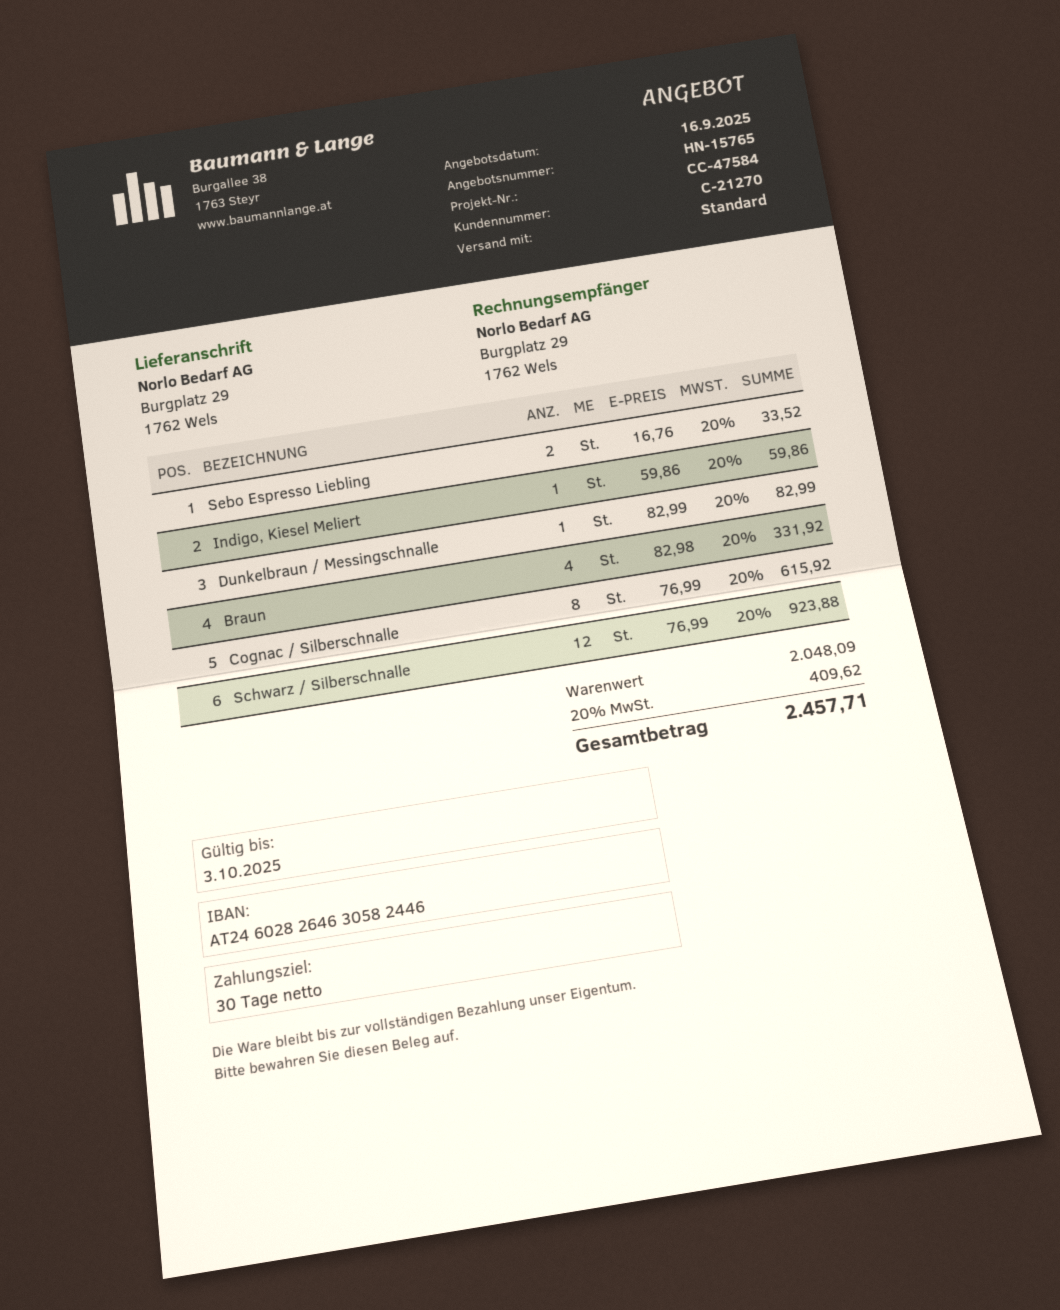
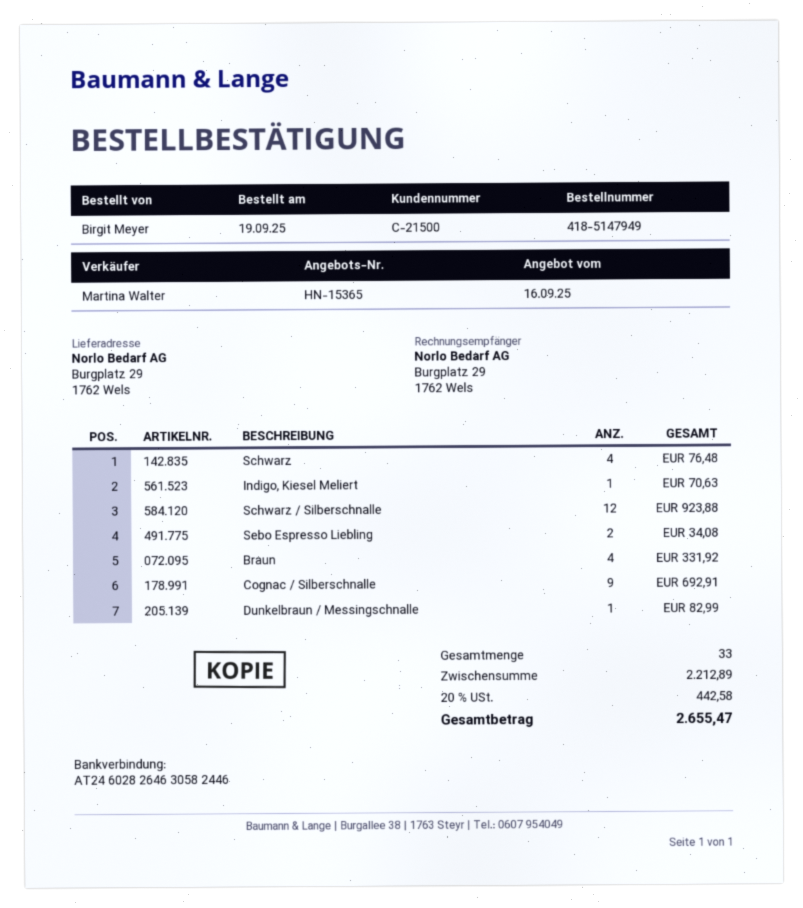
quote number: HN-15765 -> HN-15365
customer number: C-21270 -> C-21500
Sebo Espresso Liebling: 2 for 33.52 -> 2 for 34.08
Indigo, Kiesel Meliert: 1 for 59.86 -> 1 for 70.63
Cognac / Silberschnalle: 8 for 615.92 -> 9 for 692.91
Schwarz: none -> 4 for 76.48
subtotal: 2048.09 -> 2212.89
tax: 20% = 409.62 -> 20% = 442.58
total: 2457.71 -> 2655.47

